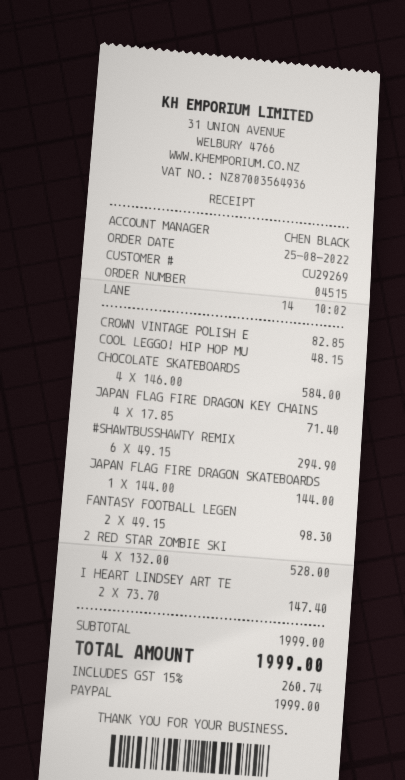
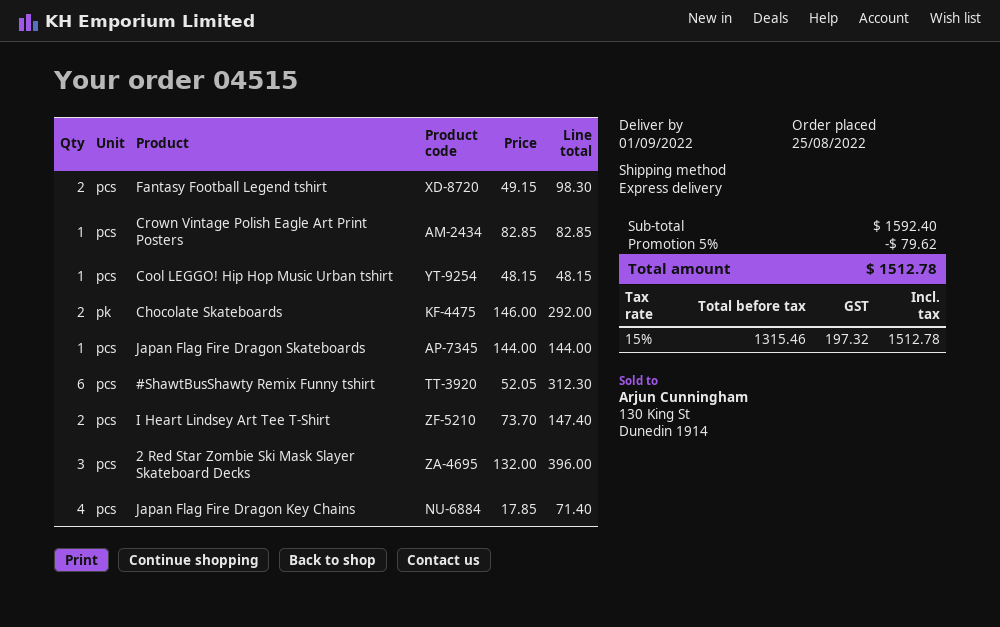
CHOCOLATE SKATEBOARDS: 4 x 146.00 = 584.00 -> 2 x 146.00 = 292.00
#SHAWTBUSSHAWTY REMIX: 6 x 49.15 = 294.90 -> 6 x 52.05 = 312.30
2 RED STAR ZOMBIE SKI: 4 x 132.00 = 528.00 -> 3 x 132.00 = 396.00
subtotal: 1999.00 -> 1592.40
discount: none -> 5% = 79.62
tax: 15% = 260.74 -> 15% = 197.32
total: 1999.00 -> 1512.78

